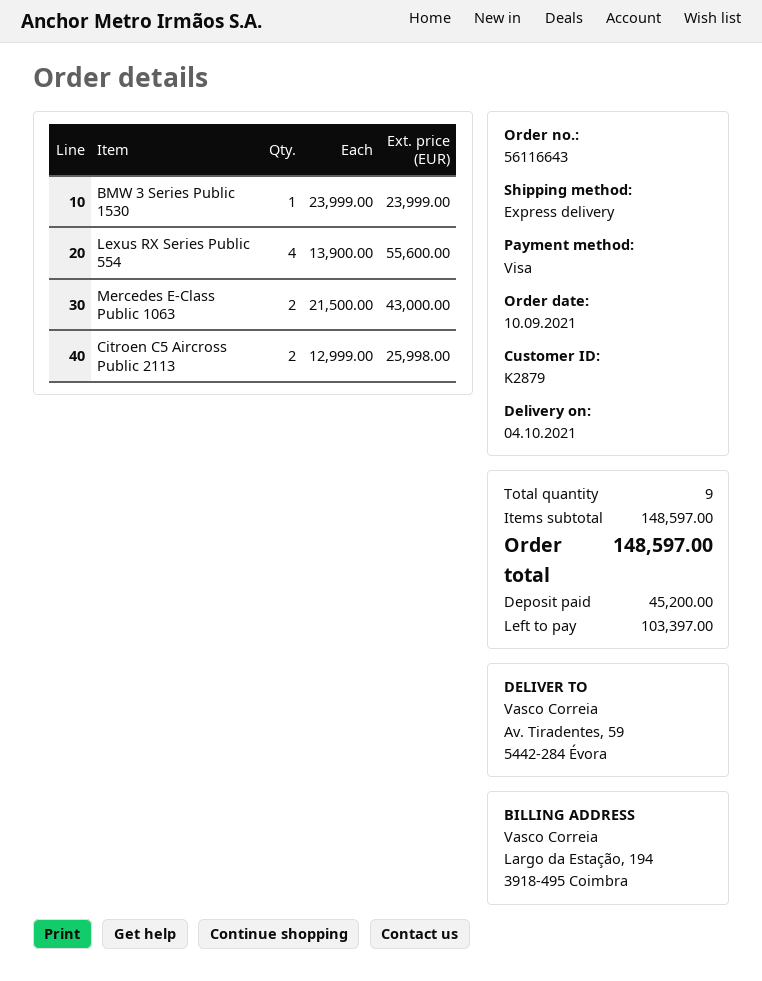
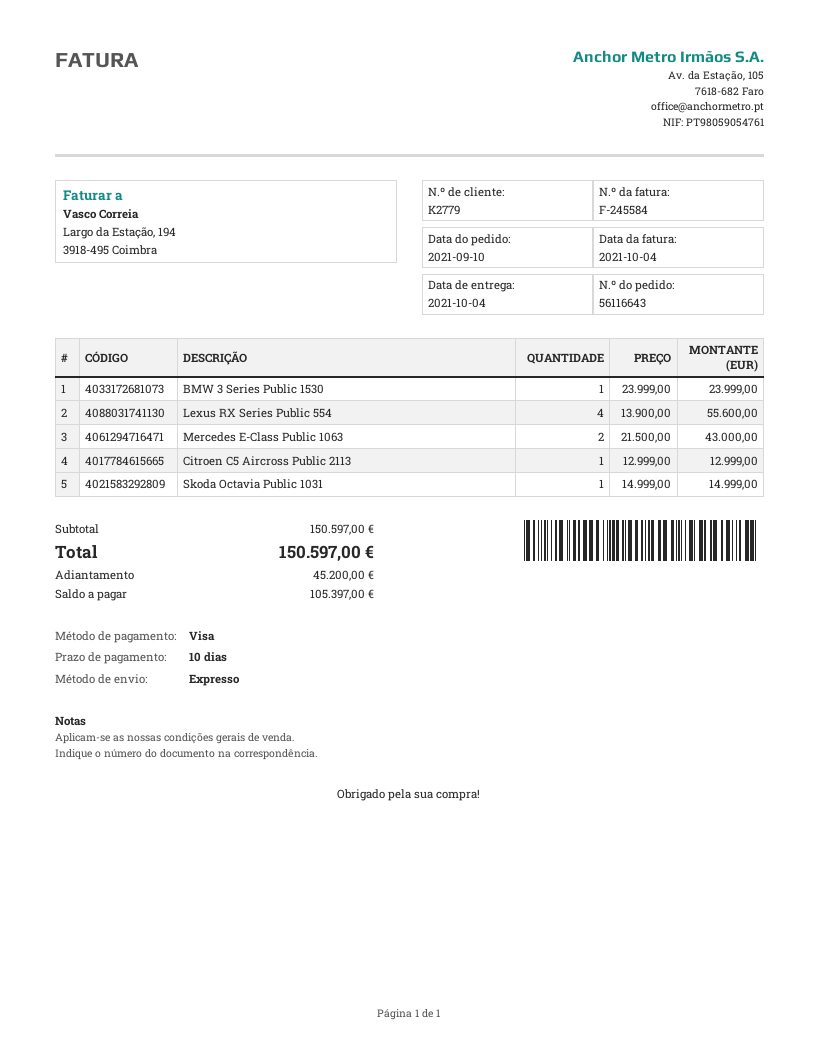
customer number: K2879 -> K2779
Citroen C5 Aircross Public 2113: 2 x 12999.00 = 25998.00 -> 1 x 12999.00 = 12999.00
Skoda Octavia Public 1031: none -> 1 x 14999.00 = 14999.00
subtotal: 148597.00 -> 150597.00
total: 148597.00 -> 150597.00
balance: 103397.00 -> 105397.00

